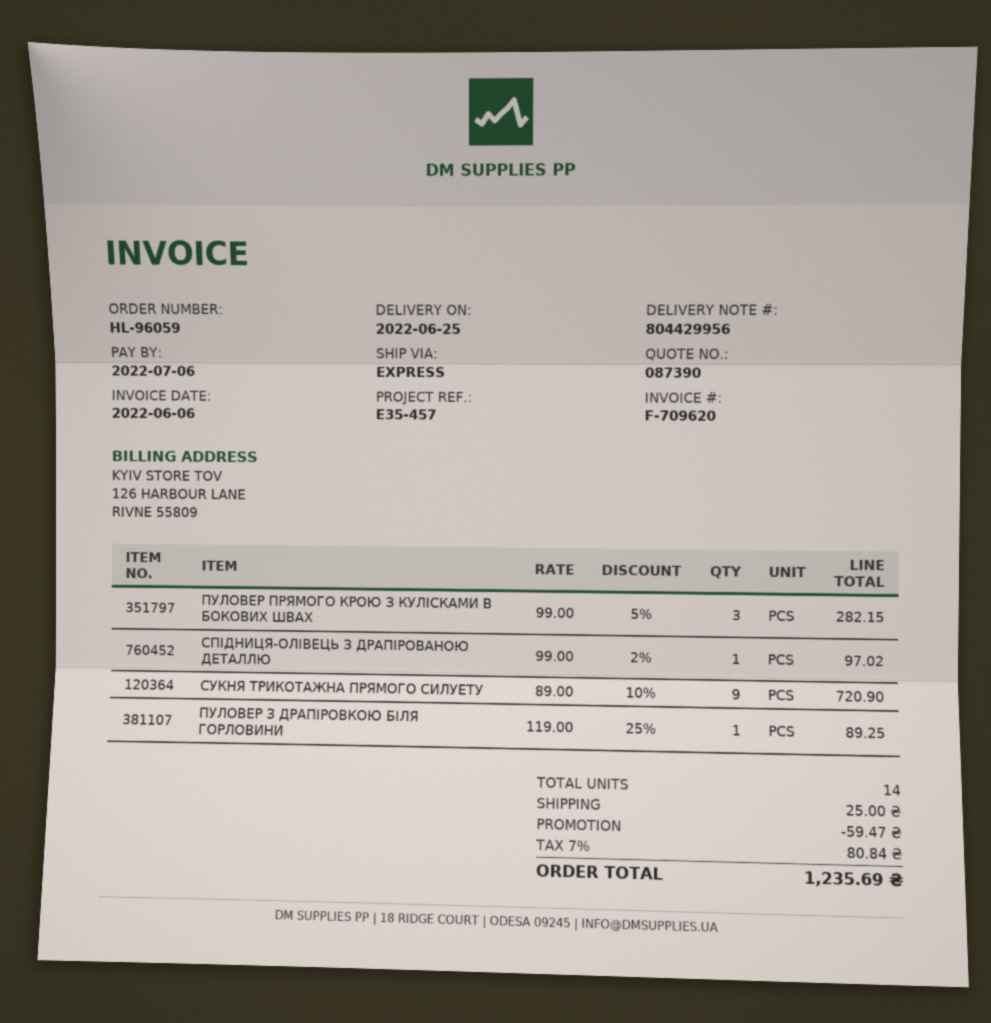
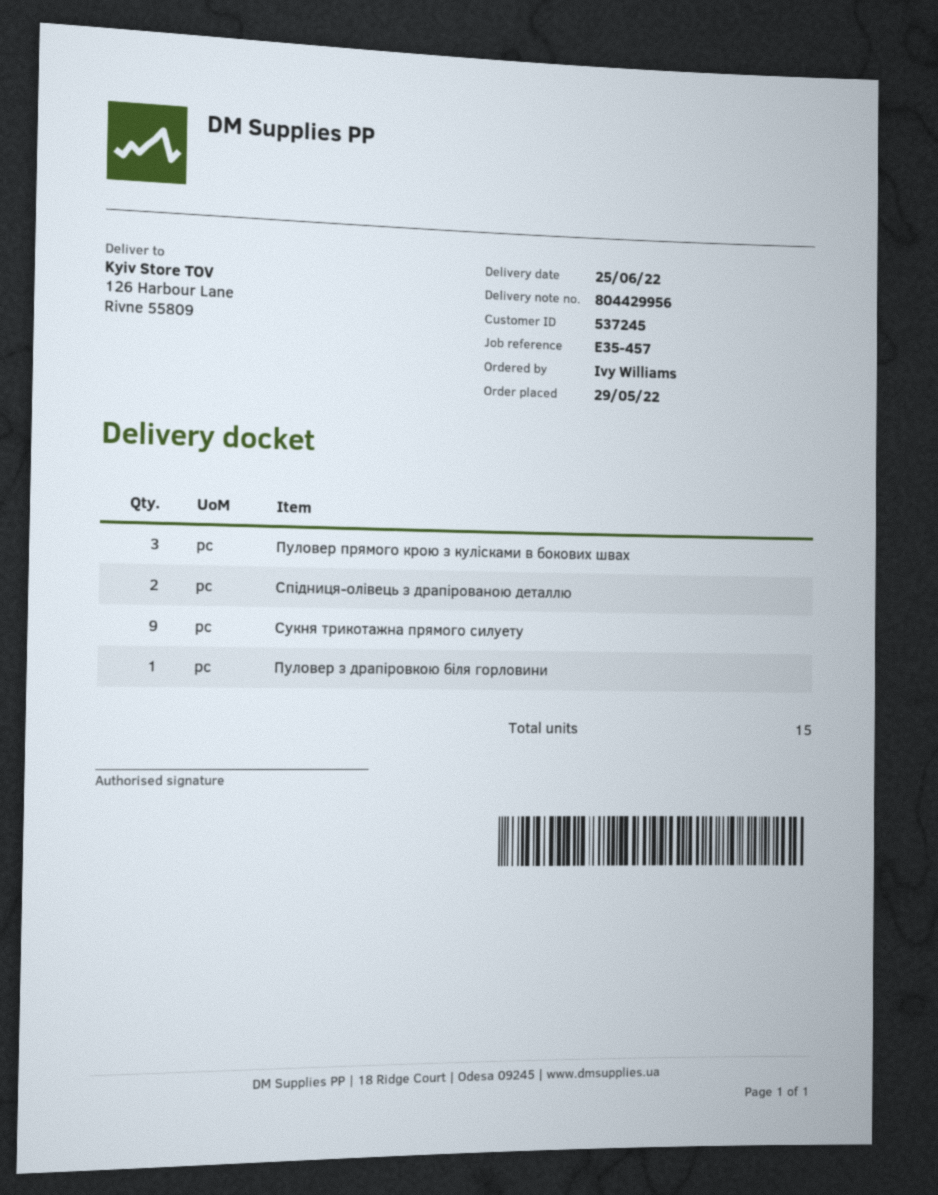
СПІДНИЦЯ-ОЛІВЕЦЬ З ДРАПІРОВАНОЮ ДЕТАЛЛЮ: 1 -> 2
total quantity: 14 -> 15

